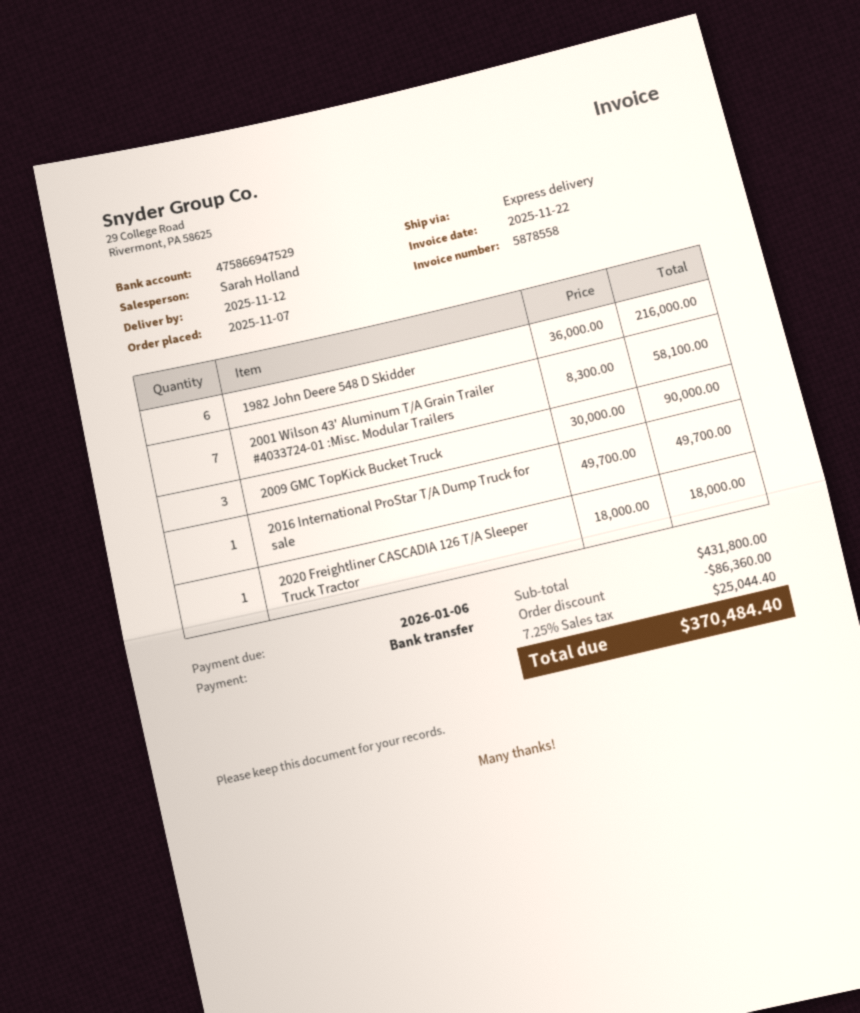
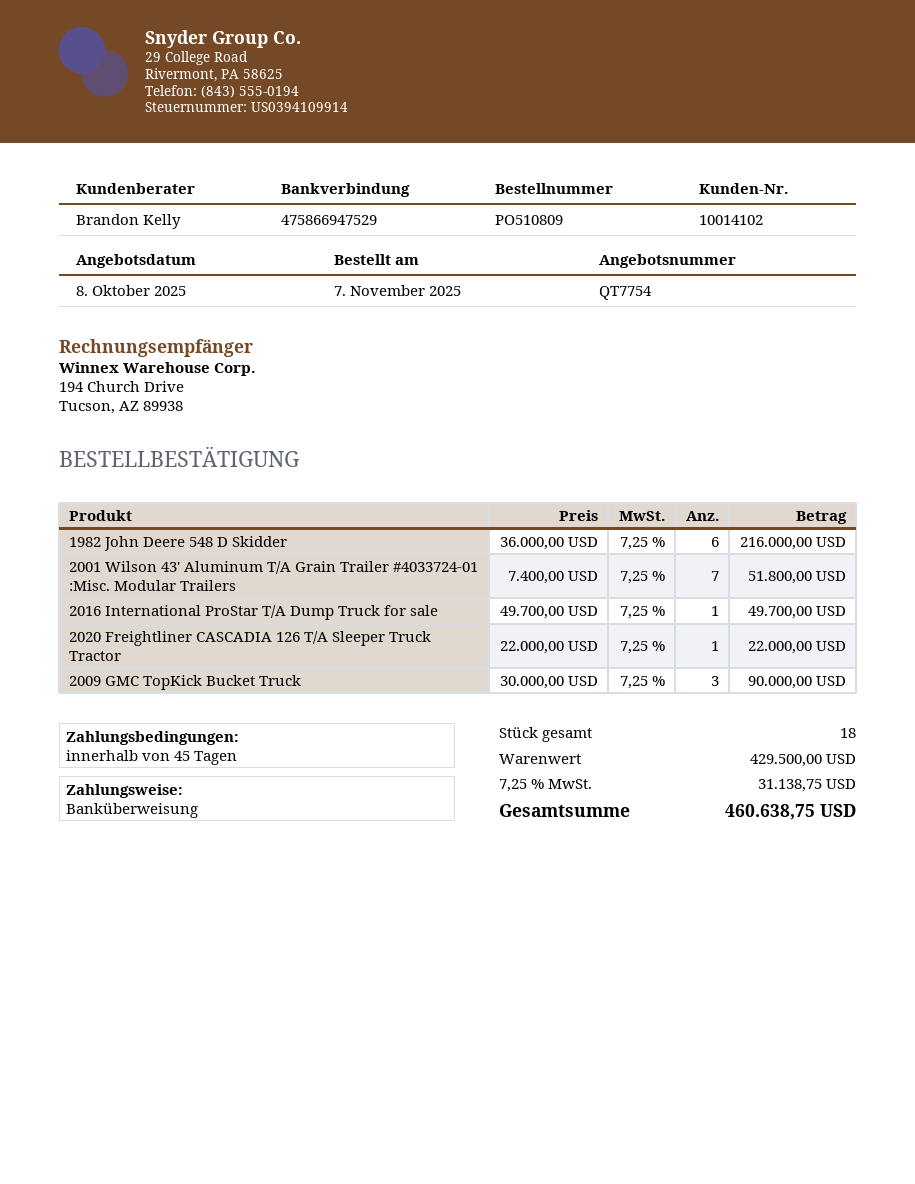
sales rep: Sarah Holland -> Brandon Kelly
2001 Wilson 43' Aluminum T/A Grain Trailer #4033724-01 :Misc. Modular Trailers: 7 x 8300.00 = 58100.00 -> 7 x 7400.00 = 51800.00
2020 Freightliner CASCADIA 126 T/A Sleeper Truck Tractor: 1 x 18000.00 = 18000.00 -> 1 x 22000.00 = 22000.00
subtotal: 431800.00 -> 429500.00
discount: 86360.00 -> none
tax: 7.25% = 25044.40 -> 7.25% = 31138.75
total: 370484.40 -> 460638.75

